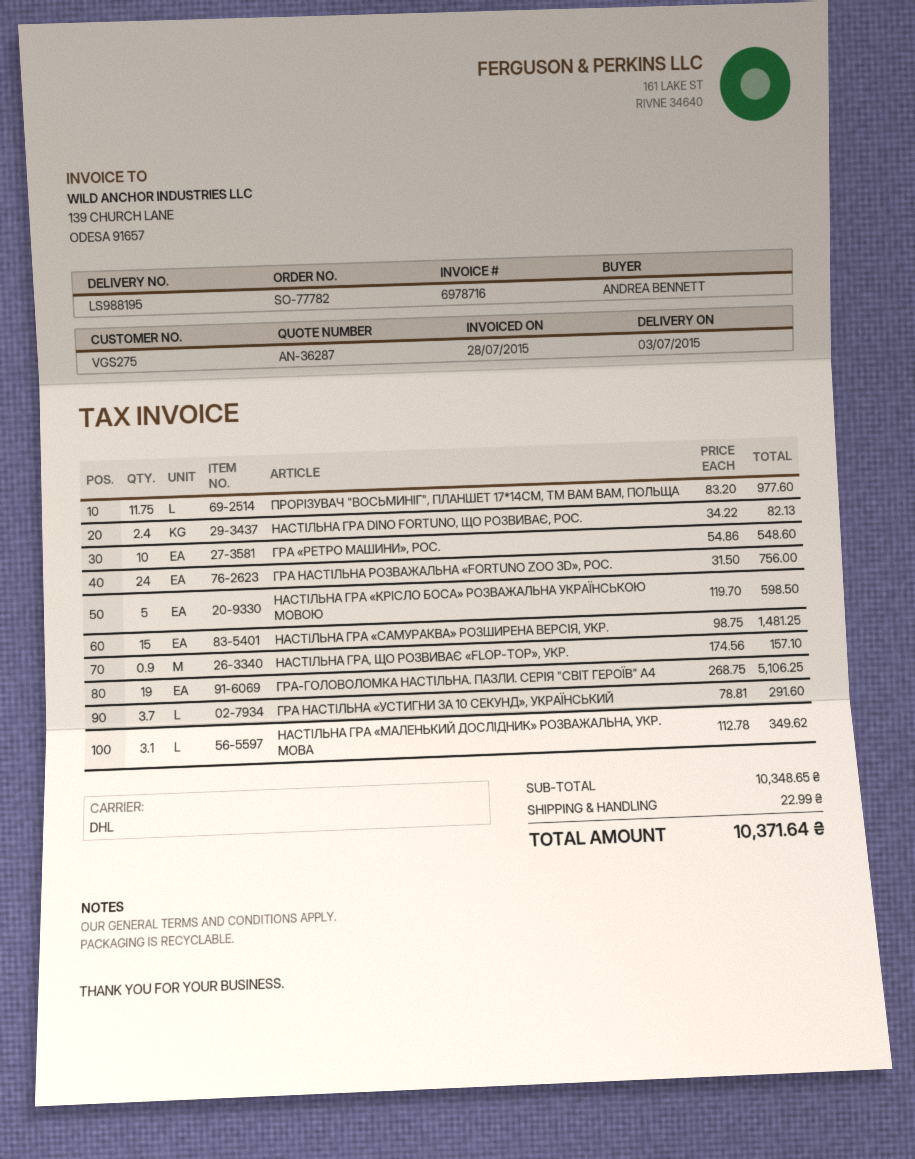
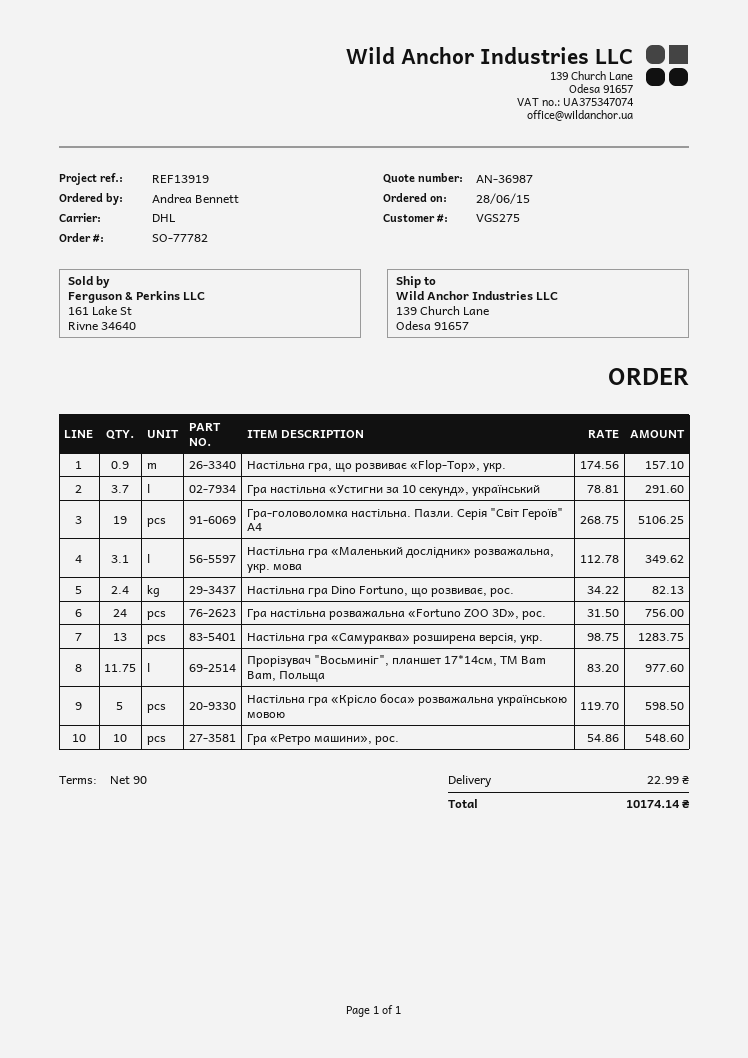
quote number: AN-36287 -> AN-36987
НАСТІЛЬНА ГРА «САМУРАКВА» РОЗШИРЕНА ВЕРСІЯ, УКР.: 15 x 98.75 = 1481.25 -> 13 x 98.75 = 1283.75
total: 10371.64 -> 10174.14

